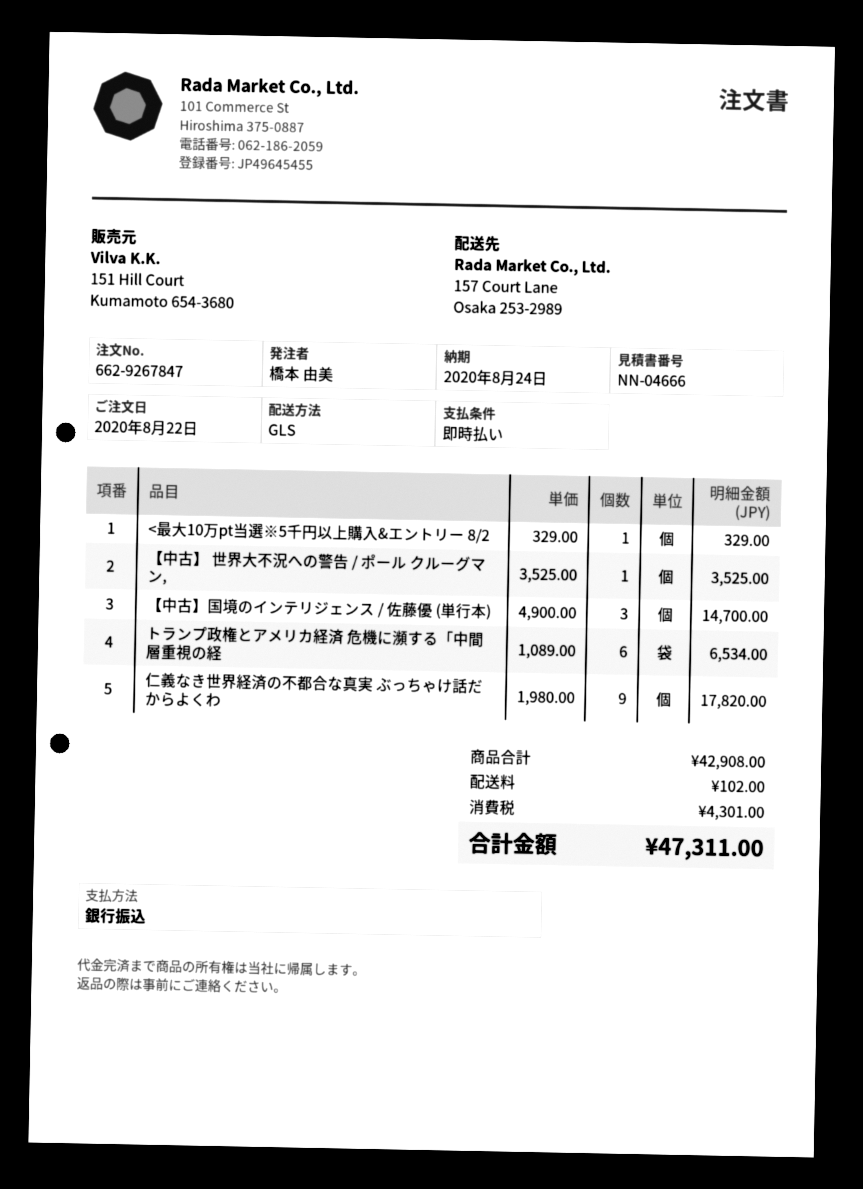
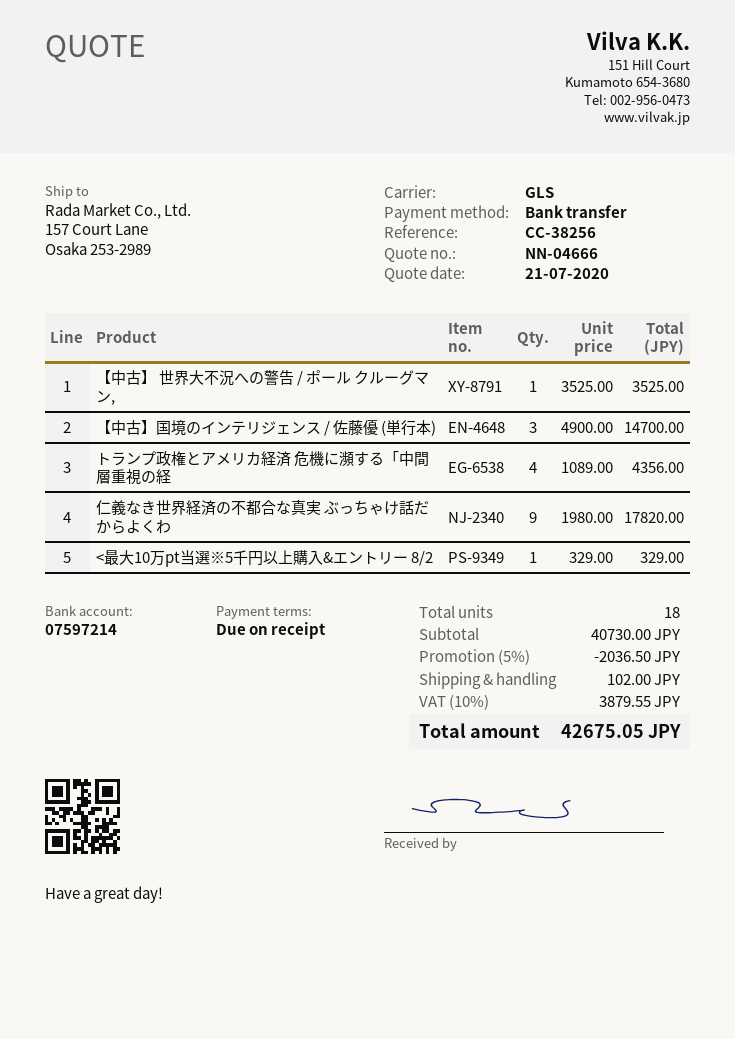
トランプ政権とアメリカ経済 危機に瀕する「中間層重視の経: 6 x 1089.00 = 6534.00 -> 4 x 1089.00 = 4356.00
subtotal: 42908.00 -> 40730.00
discount: none -> 5% = 2036.50
tax: 4301.00 -> 3879.55
total: 47311.00 -> 42675.05

